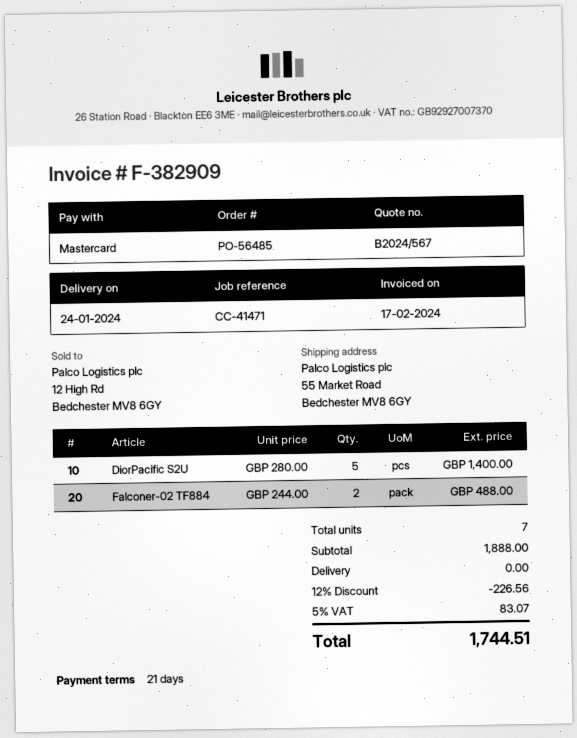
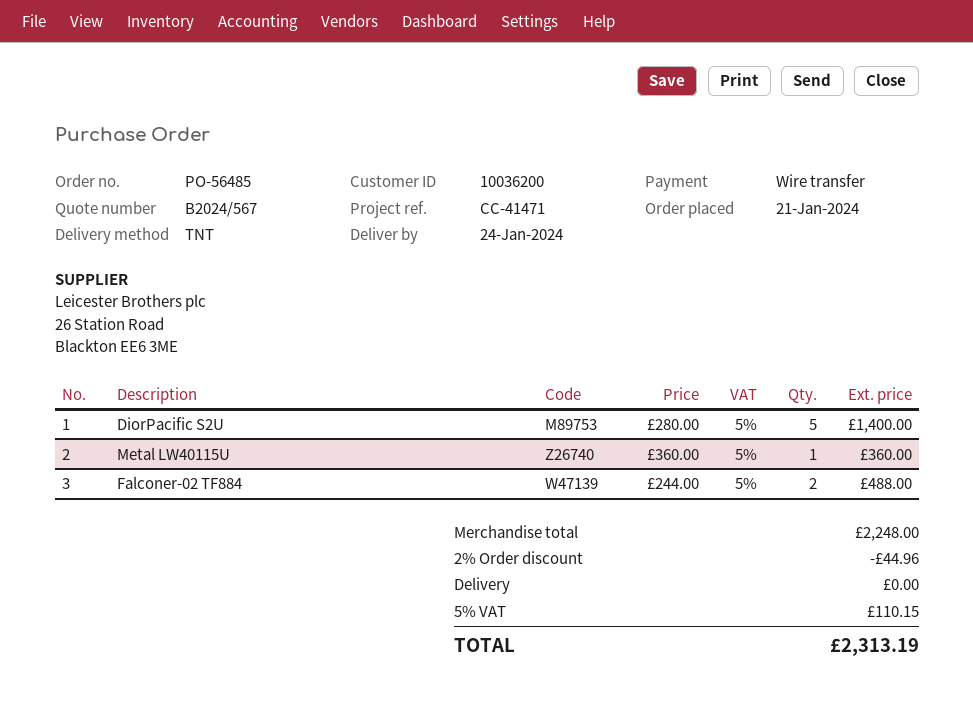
payment method: Mastercard -> bank transfer
Metal LW40115U: none -> 1 x 360.00 = 360.00
subtotal: 1888.00 -> 2248.00
discount: 12% = 226.56 -> 2% = 44.96
tax: 5% = 83.07 -> 5% = 110.15
total: 1744.51 -> 2313.19

